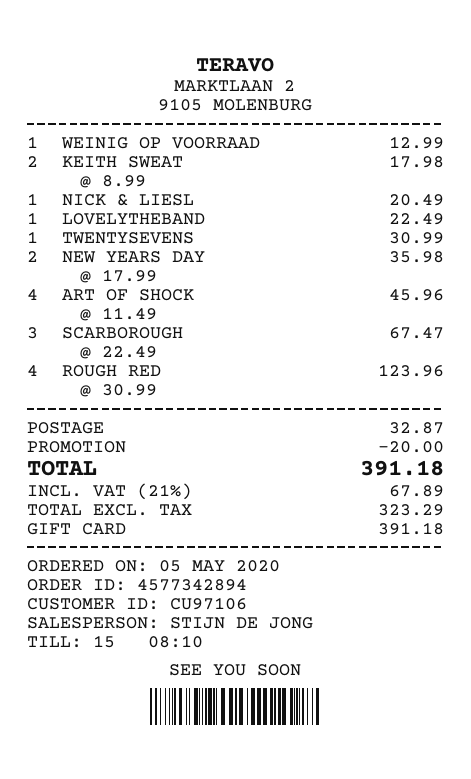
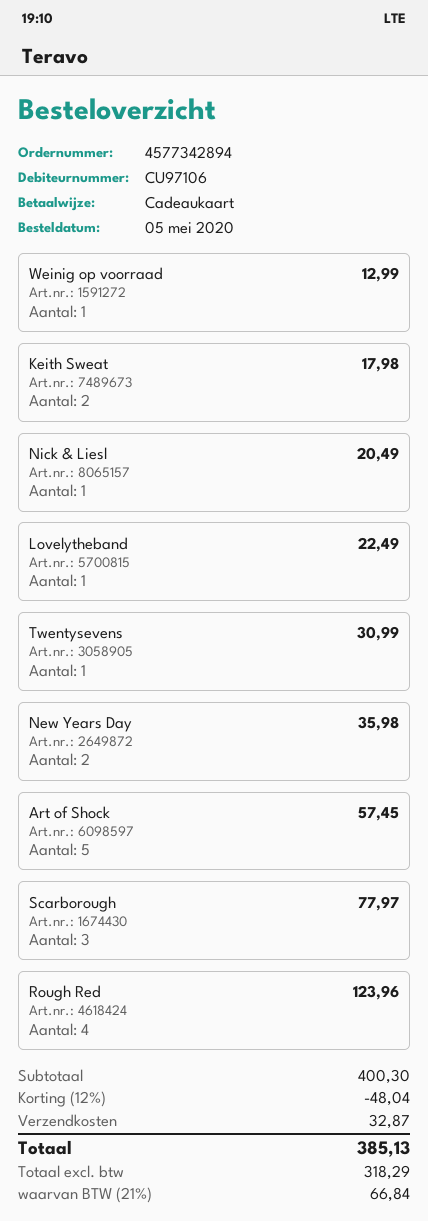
ART OF SHOCK: 4 for 45.96 -> 5 for 57.45
SCARBOROUGH: 3 for 67.47 -> 3 for 77.97
discount: 20.00 -> 48.04
net: 323.29 -> 318.29
tax: 21% = 67.89 -> 21% = 66.84
total: 391.18 -> 385.13

